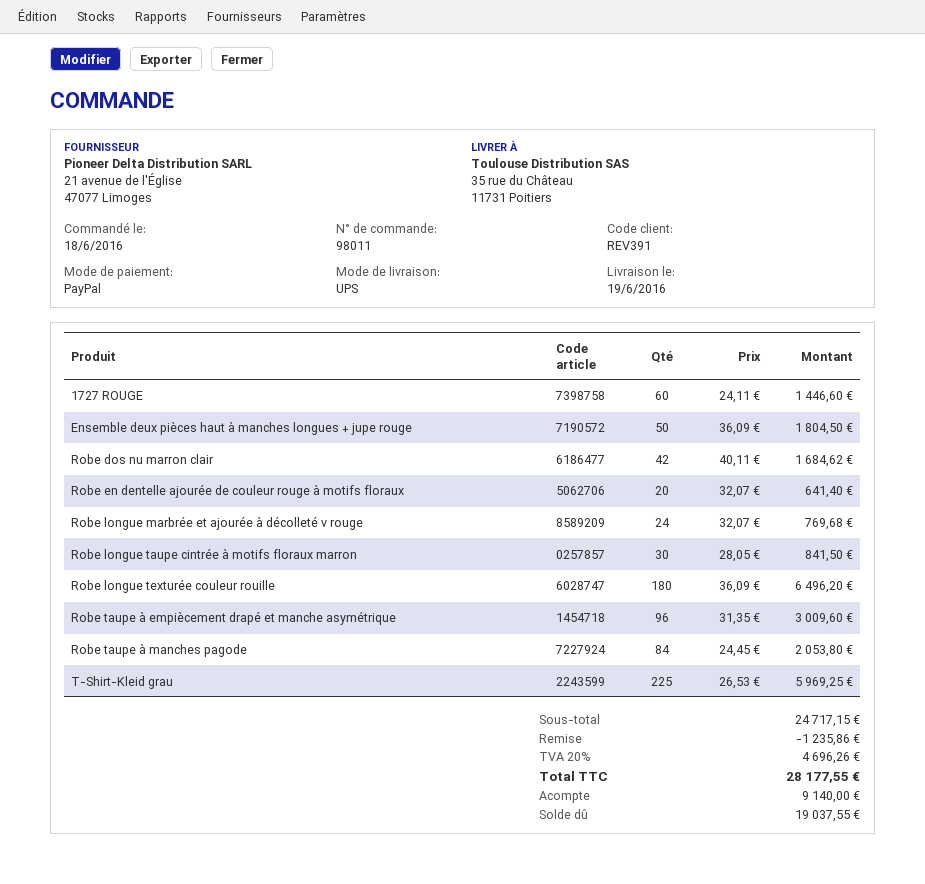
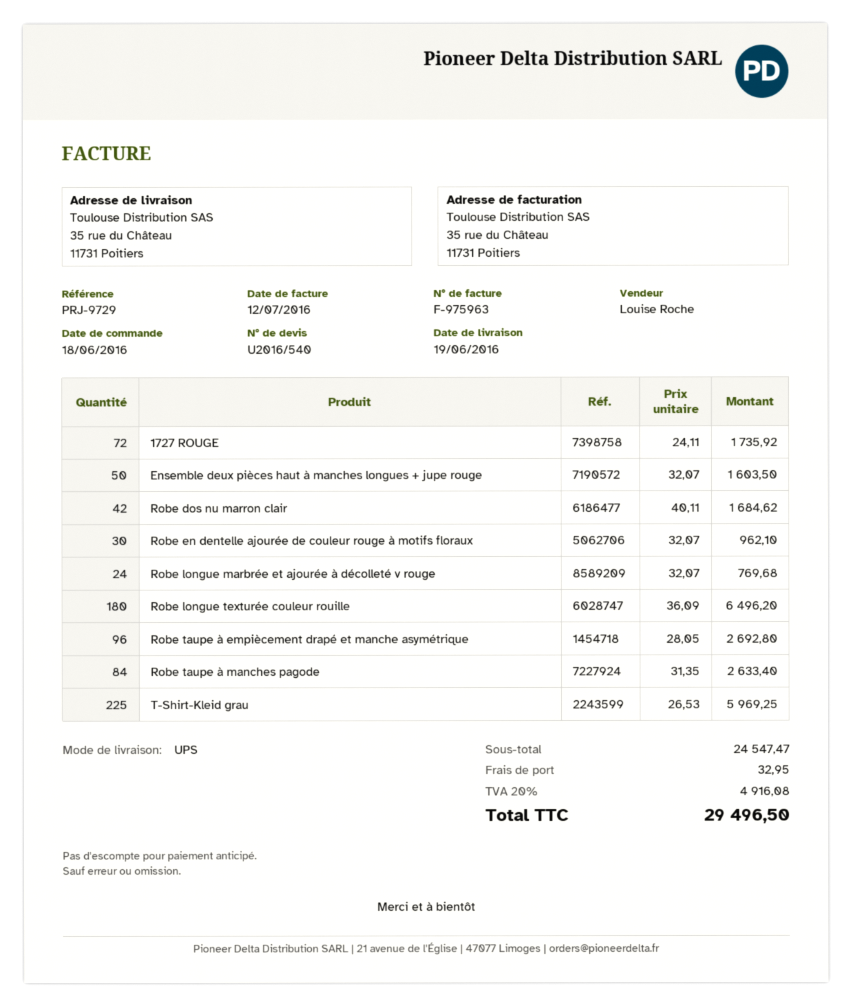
1727 ROUGE: 60 x 24.11 = 1446.60 -> 72 x 24.11 = 1735.92
Ensemble deux pièces haut à manches longues + jupe rouge: 50 x 36.09 = 1804.50 -> 50 x 32.07 = 1603.50
Robe en dentelle ajourée de couleur rouge à motifs floraux: 20 x 32.07 = 641.40 -> 30 x 32.07 = 962.10
Robe longue taupe cintrée à motifs floraux marron: 30 x 28.05 = 841.50 -> none
Robe taupe à empiècement drapé et manche asymétrique: 96 x 31.35 = 3009.60 -> 96 x 28.05 = 2692.80
Robe taupe à manches pagode: 84 x 24.45 = 2053.80 -> 84 x 31.35 = 2633.40
subtotal: 24717.15 -> 24547.47
discount: 1235.86 -> none
shipping: none -> 32.95
tax: 20% = 4696.26 -> 20% = 4916.08
total: 28177.55 -> 29496.50

